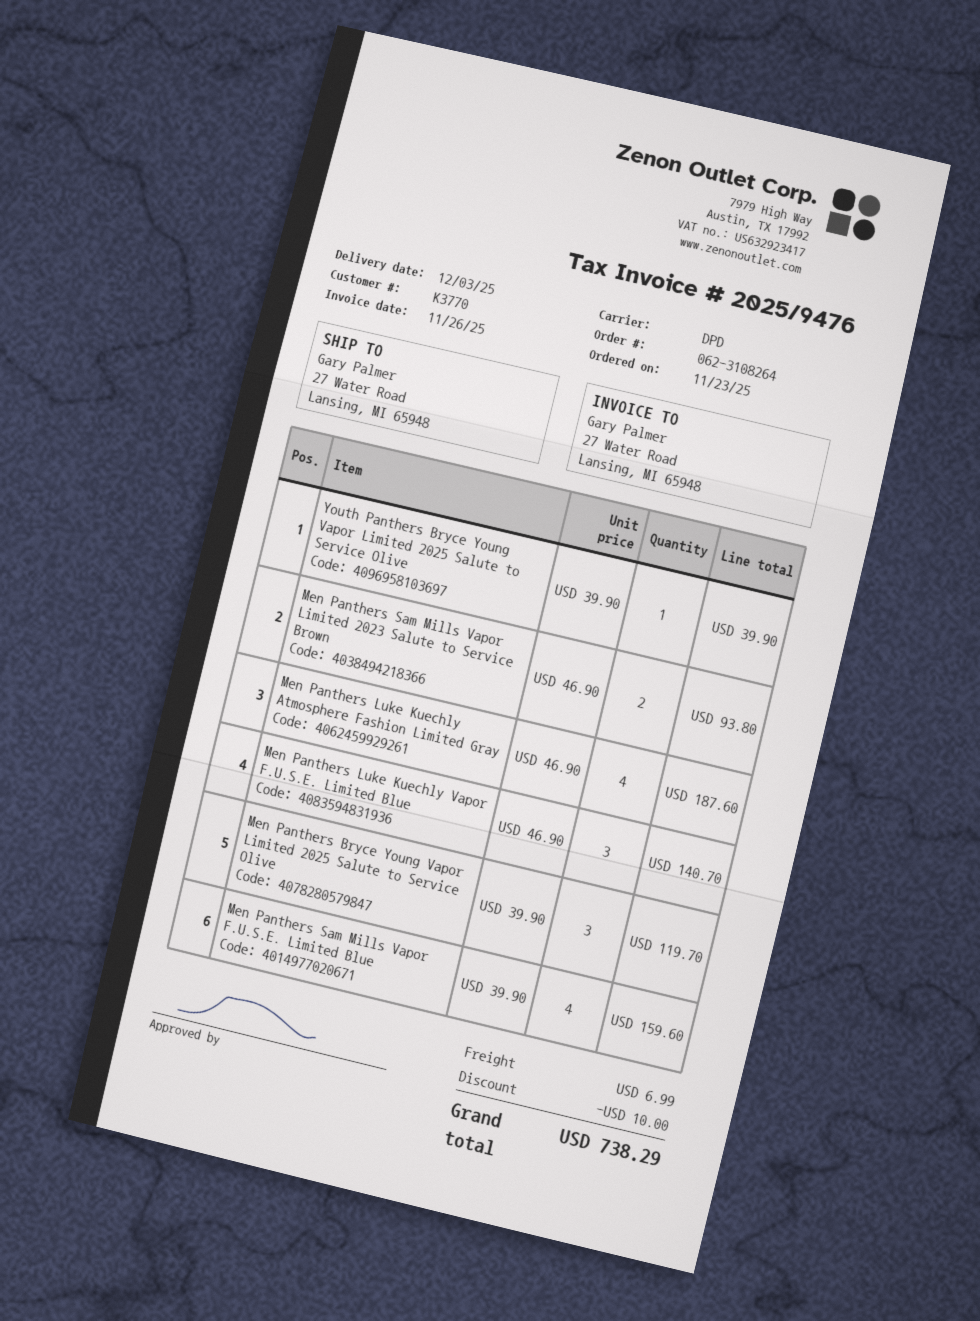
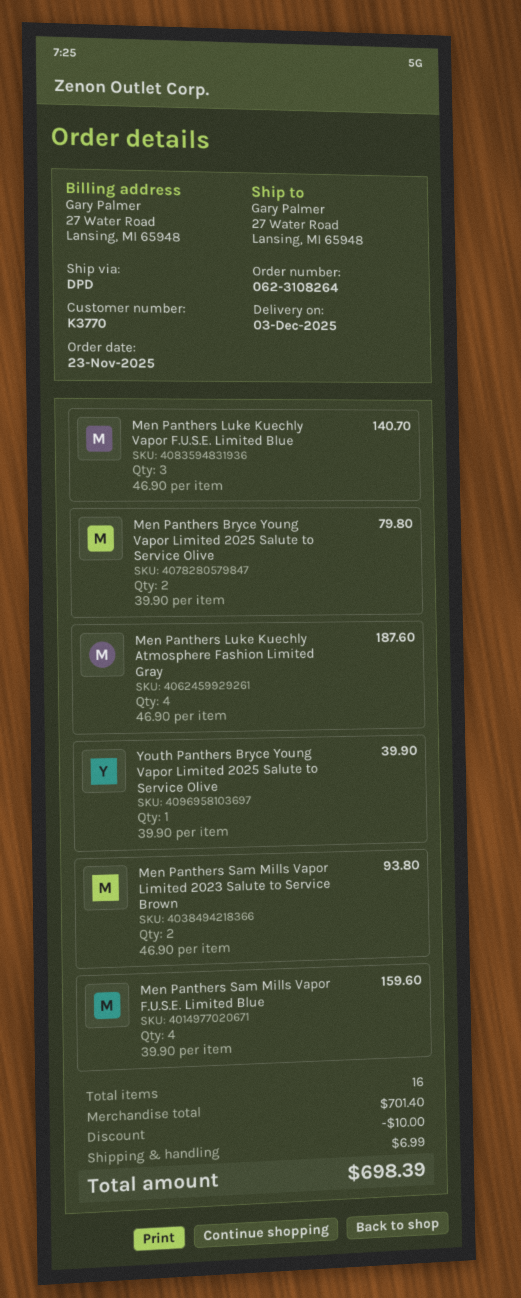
Men Panthers Bryce Young Vapor Limited 2025 Salute to Service Olive: 3 x 39.90 = 119.70 -> 2 x 39.90 = 79.80
total: 738.29 -> 698.39

